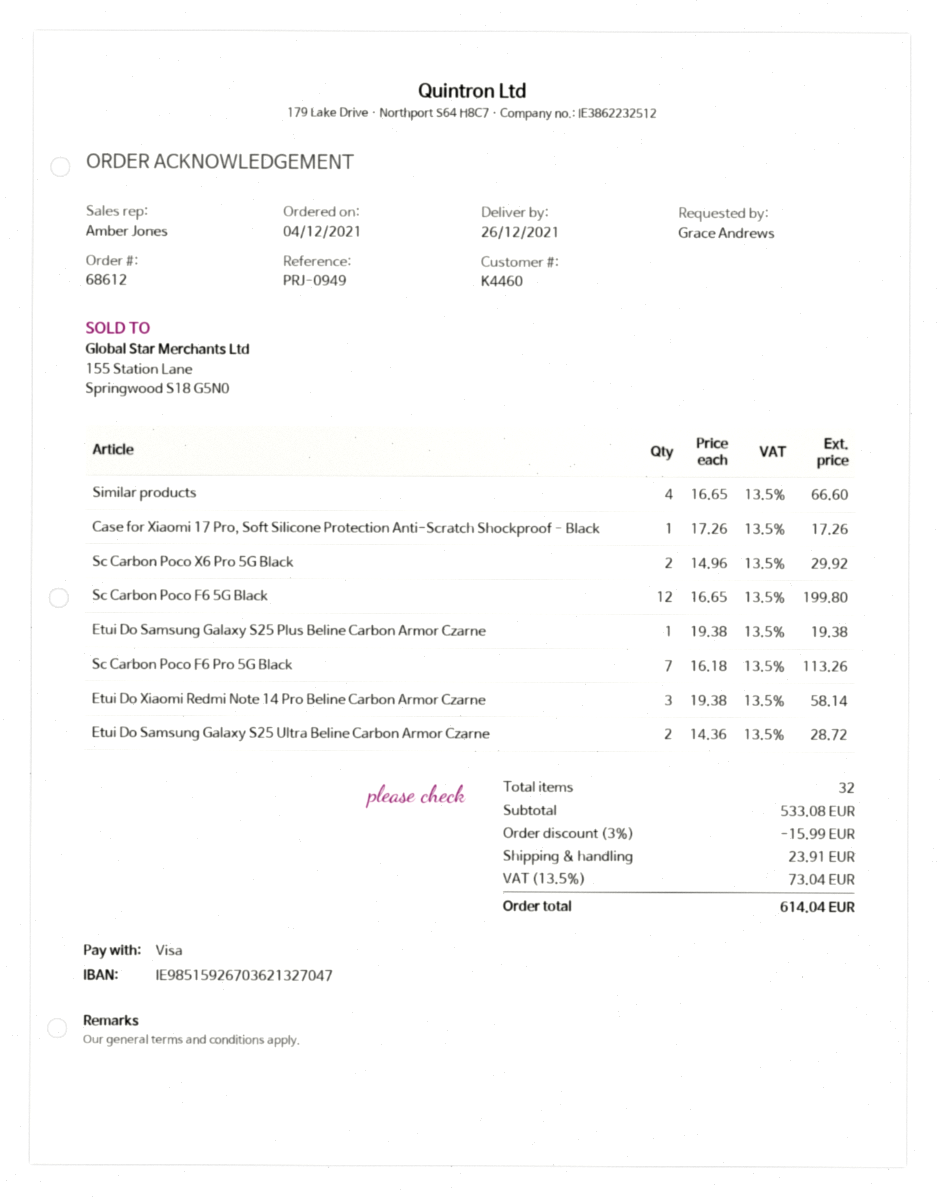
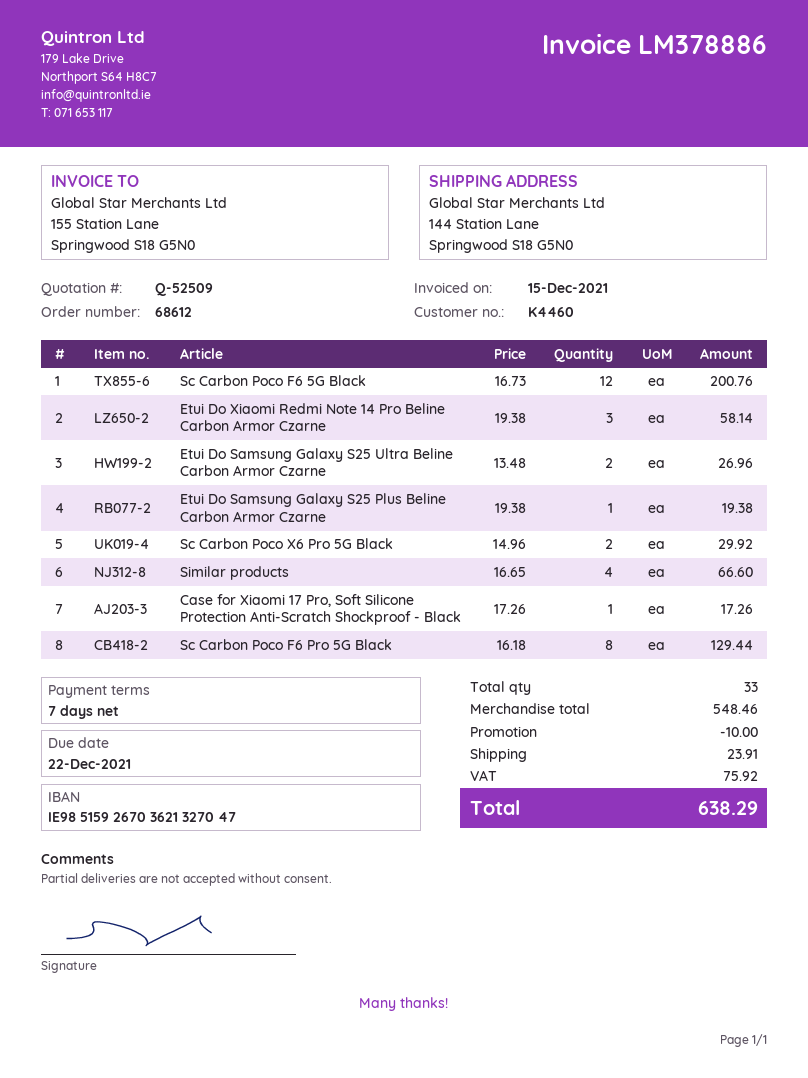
Sc Carbon Poco F6 5G Black: 12 x 16.65 = 199.80 -> 12 x 16.73 = 200.76
Sc Carbon Poco F6 Pro 5G Black: 7 x 16.18 = 113.26 -> 8 x 16.18 = 129.44
Etui Do Samsung Galaxy S25 Ultra Beline Carbon Armor Czarne: 2 x 14.36 = 28.72 -> 2 x 13.48 = 26.96
total quantity: 32 -> 33
subtotal: 533.08 -> 548.46
discount: 15.99 -> 10.00
tax: 73.04 -> 75.92
total: 614.04 -> 638.29

